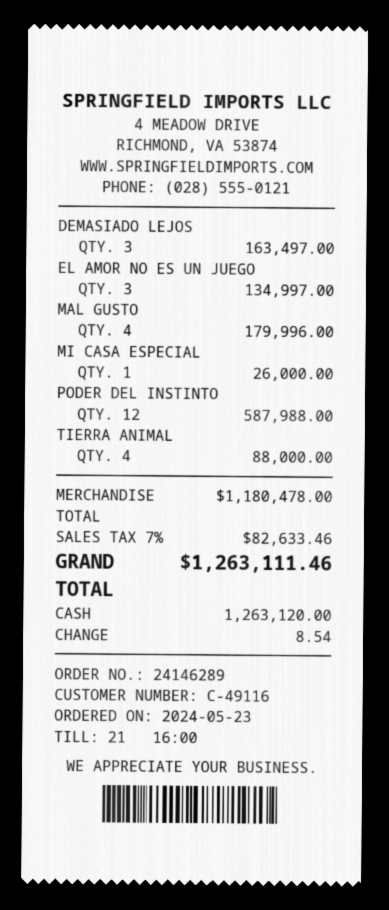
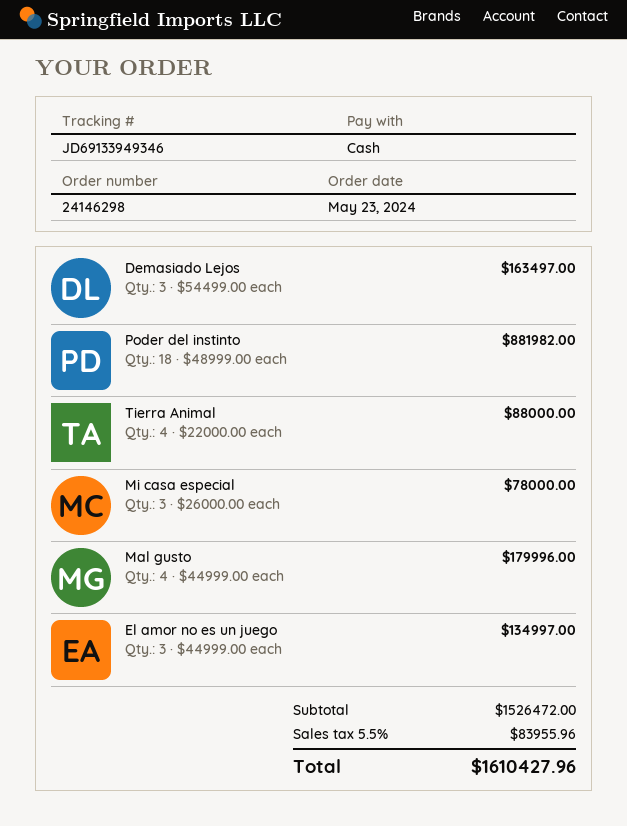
order number: 24146289 -> 24146298
MI CASA ESPECIAL: 1 for 26000.00 -> 3 for 78000.00
PODER DEL INSTINTO: 12 for 587988.00 -> 18 for 881982.00
subtotal: 1180478.00 -> 1526472.00
tax: 7% = 82633.46 -> 5.5% = 83955.96
total: 1263111.46 -> 1610427.96

